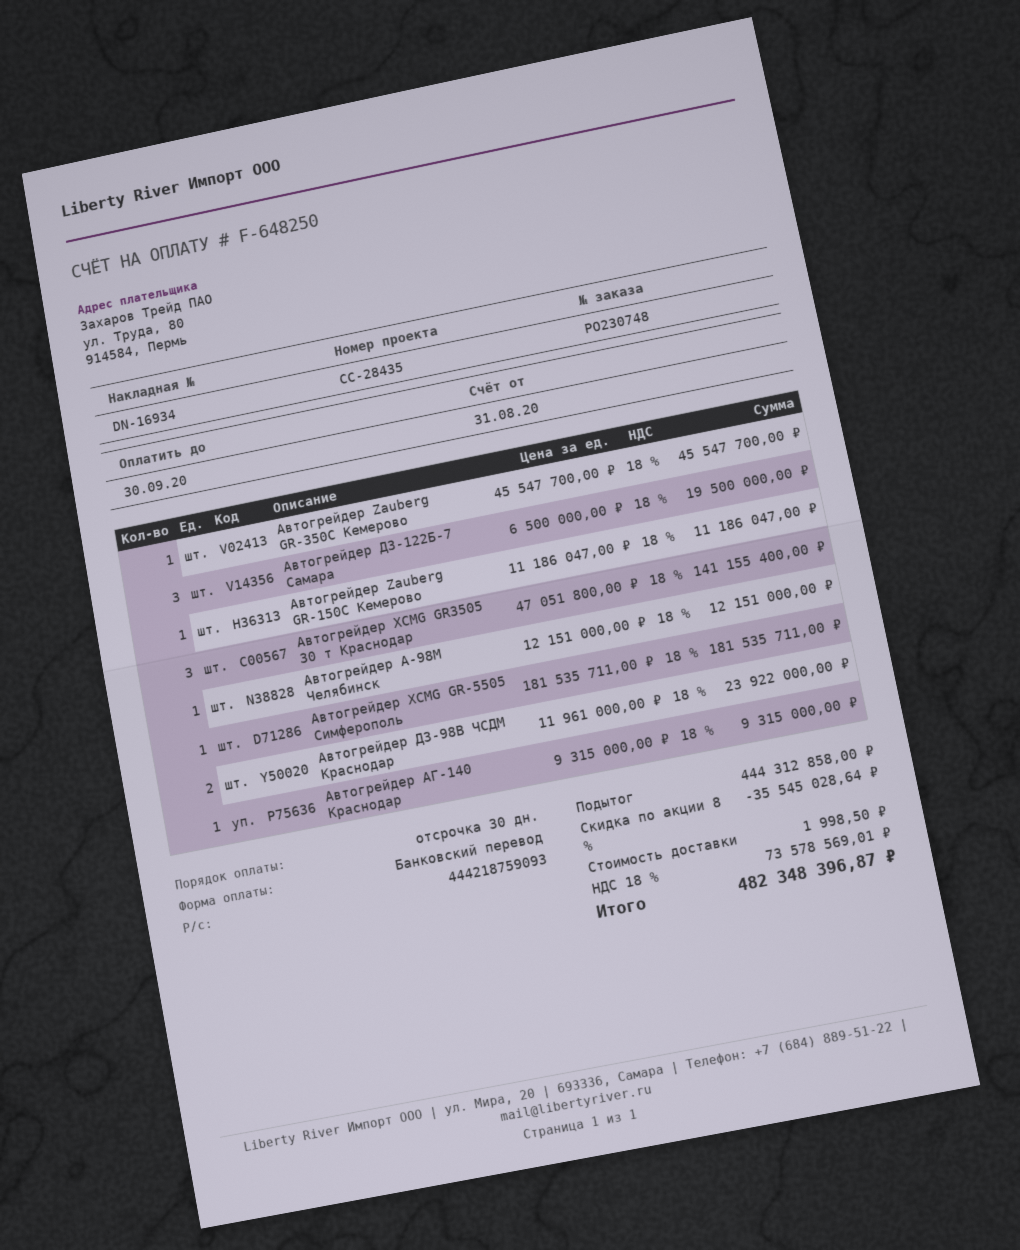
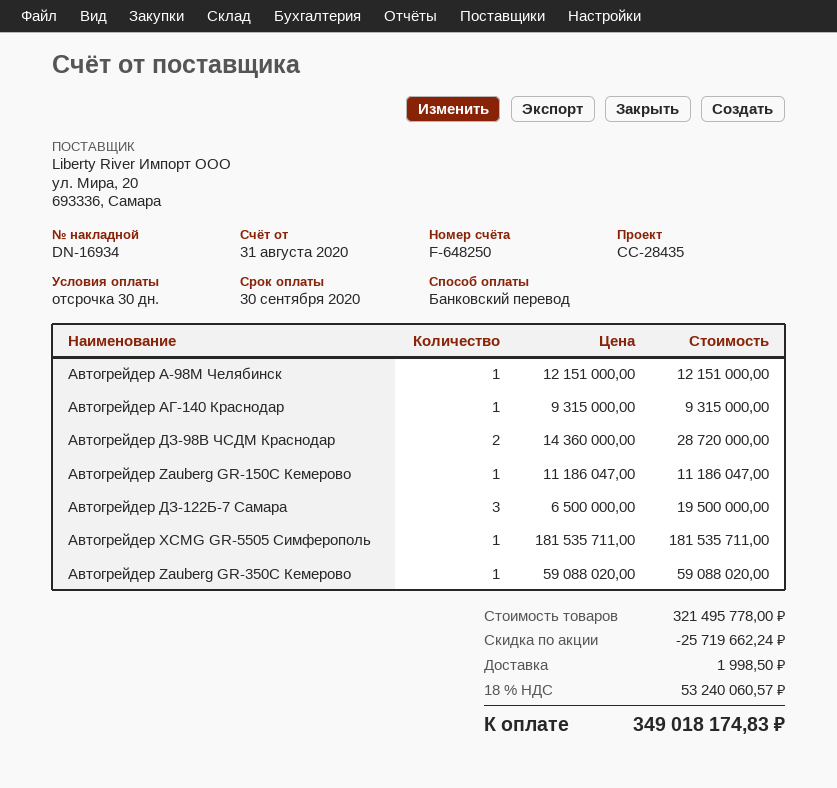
Автогрейдер Zauberg GR-350C Кемерово: 1 x 45547700.00 = 45547700.00 -> 1 x 59088020.00 = 59088020.00
Автогрейдер XCMG GR3505 30 т Краснодар: 3 x 47051800.00 = 141155400.00 -> none
Автогрейдер ДЗ-98В ЧСДМ Краснодар: 2 x 11961000.00 = 23922000.00 -> 2 x 14360000.00 = 28720000.00
subtotal: 444312858.00 -> 321495778.00
discount: 35545028.64 -> 25719662.24
tax: 18% = 73578569.01 -> 18% = 53240060.57
total: 482348396.87 -> 349018174.83

